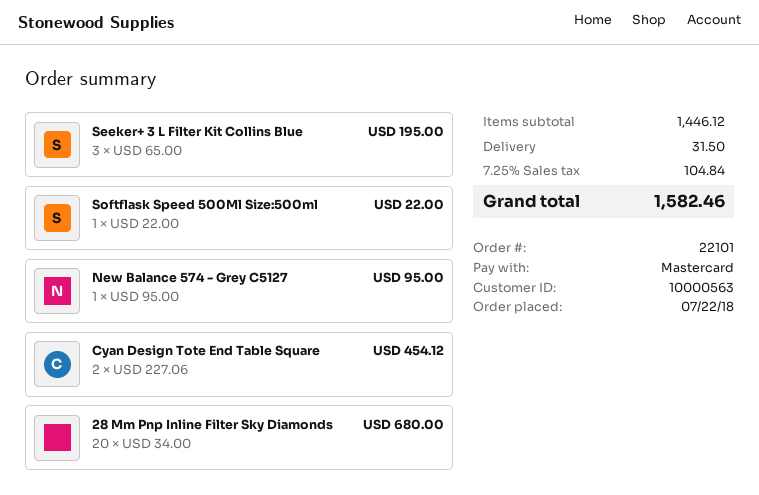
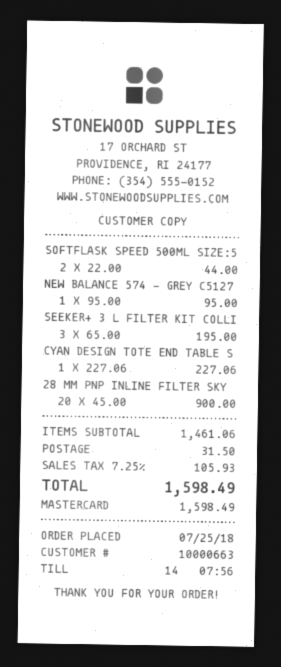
order date: 2018-07-22 -> 2018-07-25
customer number: 10000563 -> 10000663
Softflask Speed 500Ml Size:500ml: 1 x 22.00 = 22.00 -> 2 x 22.00 = 44.00
Cyan Design Tote End Table Square: 2 x 227.06 = 454.12 -> 1 x 227.06 = 227.06
28 Mm Pnp Inline Filter Sky Diamonds: 20 x 34.00 = 680.00 -> 20 x 45.00 = 900.00
subtotal: 1446.12 -> 1461.06
tax: 7.25% = 104.84 -> 7.25% = 105.93
total: 1582.46 -> 1598.49

